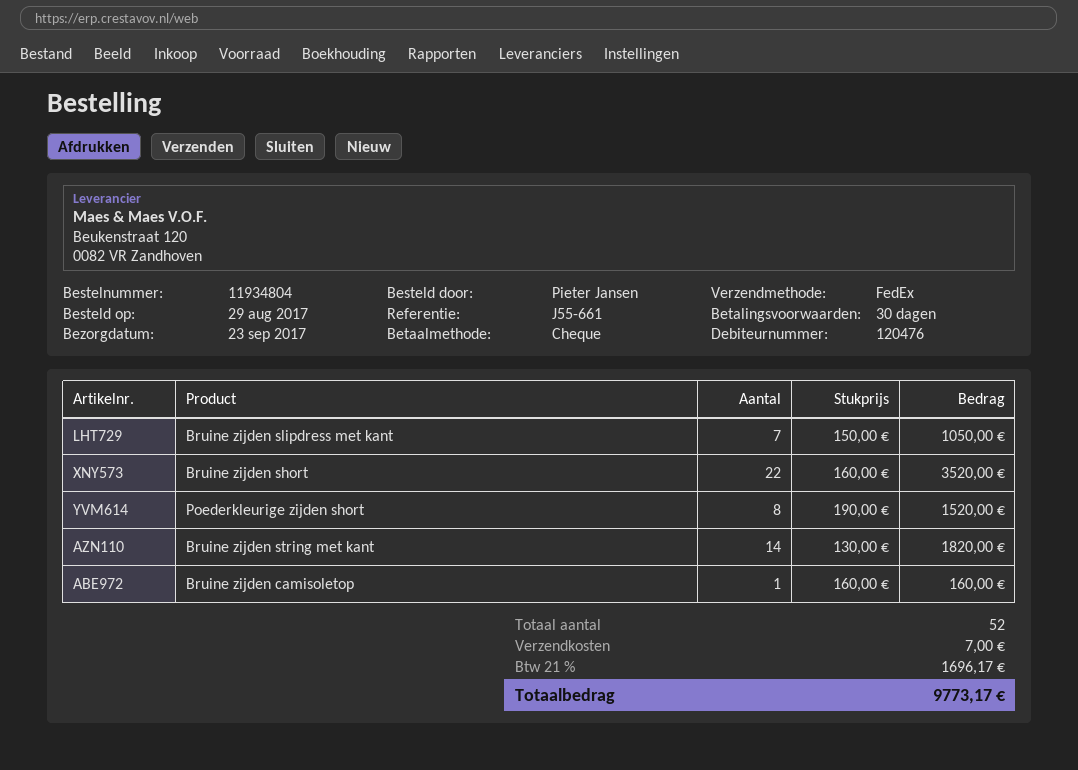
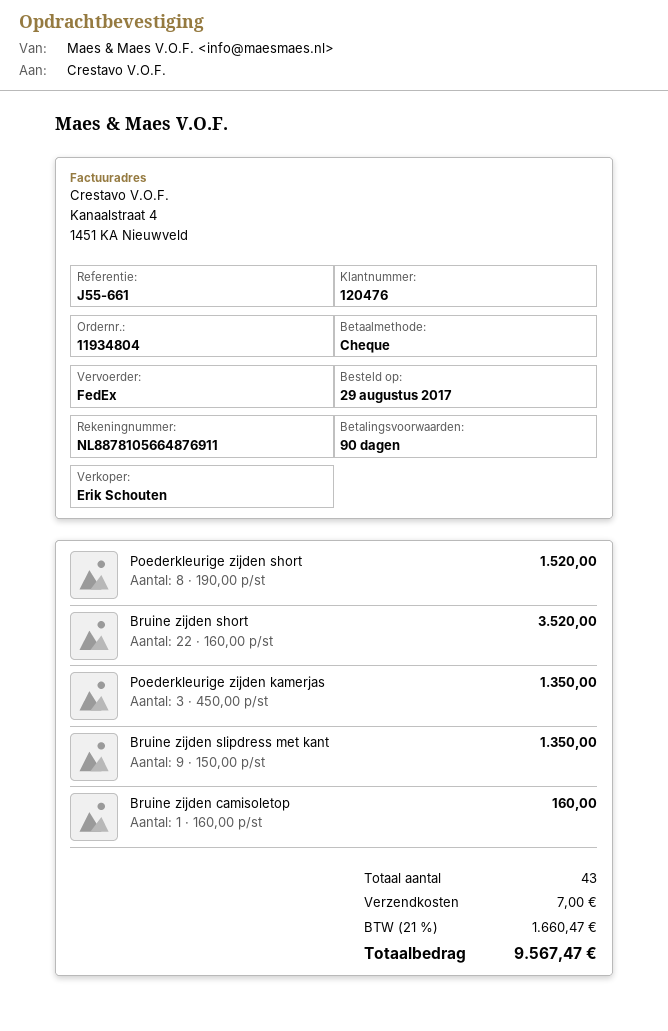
payment terms: 30 days -> 90 days
Bruine zijden slipdress met kant: 7 x 150.00 = 1050.00 -> 9 x 150.00 = 1350.00
Bruine zijden string met kant: 14 x 130.00 = 1820.00 -> none
Poederkleurige zijden kamerjas: none -> 3 x 450.00 = 1350.00
total quantity: 52 -> 43
tax: 21% = 1696.17 -> 21% = 1660.47
total: 9773.17 -> 9567.47

